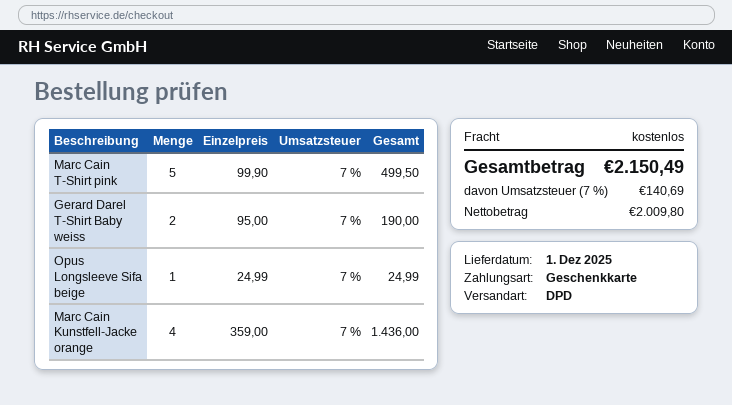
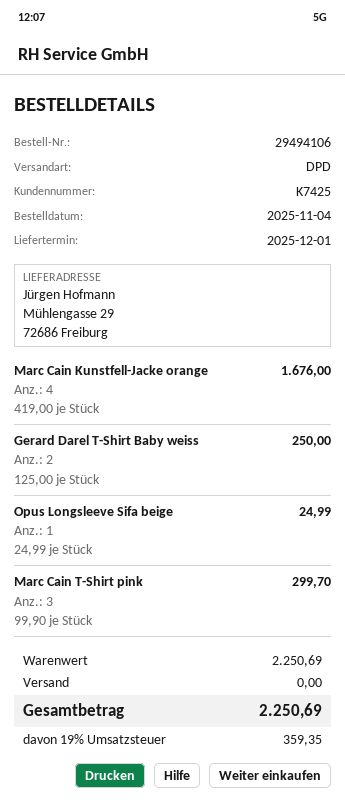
Marc Cain T-Shirt pink: 5 x 99.90 = 499.50 -> 3 x 99.90 = 299.70
Gerard Darel T-Shirt Baby weiss: 2 x 95.00 = 190.00 -> 2 x 125.00 = 250.00
Marc Cain Kunstfell-Jacke orange: 4 x 359.00 = 1436.00 -> 4 x 419.00 = 1676.00
tax: 7% = 140.69 -> 19% = 359.35
total: 2150.49 -> 2250.69

